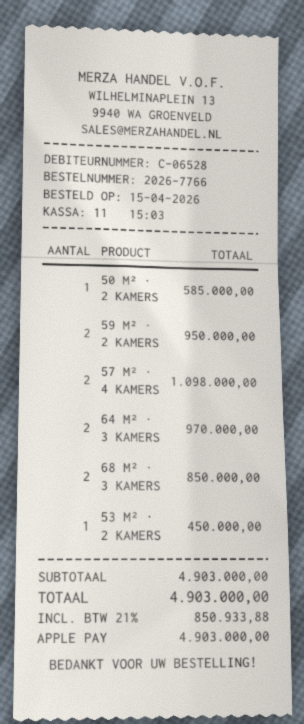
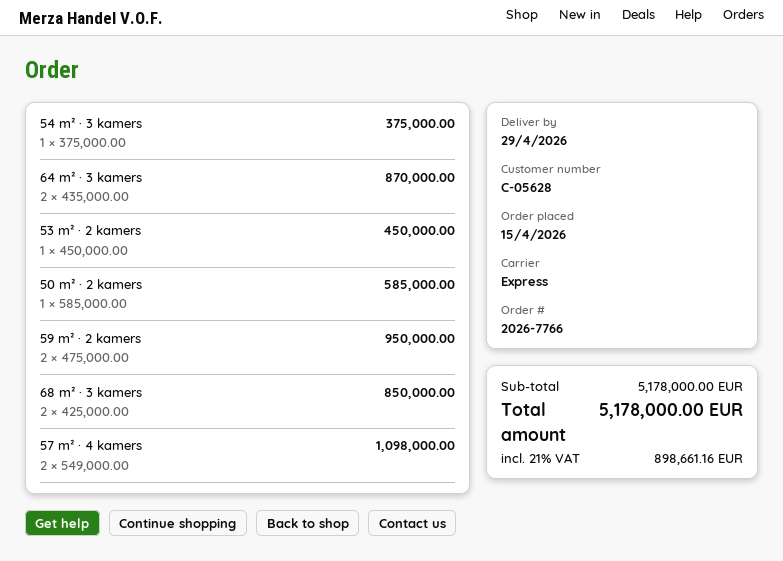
customer number: C-06528 -> C-05628
64 M² · 3 KAMERS: 2 for 970000.00 -> 2 for 870000.00
54 m² · 3 kamers: none -> 1 for 375000.00
subtotal: 4903000.00 -> 5178000.00
tax: 21% = 850933.88 -> 21% = 898661.16
total: 4903000.00 -> 5178000.00

